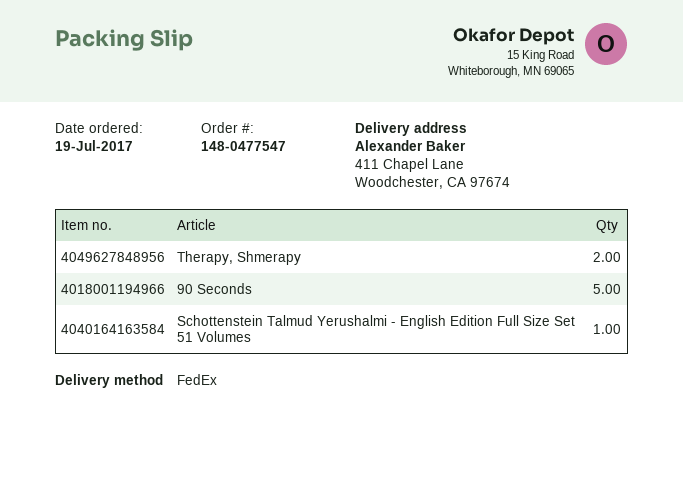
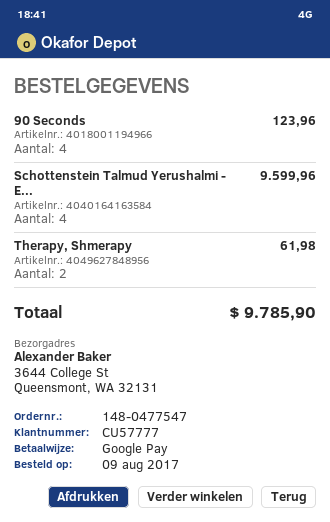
order date: 2017-07-19 -> 2017-08-09
ship to: 411 Chapel Lane, Woodchester, CA 97674 -> 3644 College St, Queensmont, WA 32131
90 Seconds: 5 -> 4
Schottenstein Talmud Yerushalmi - English Edition Full Size Set 51 Volumes: 1 -> 4

